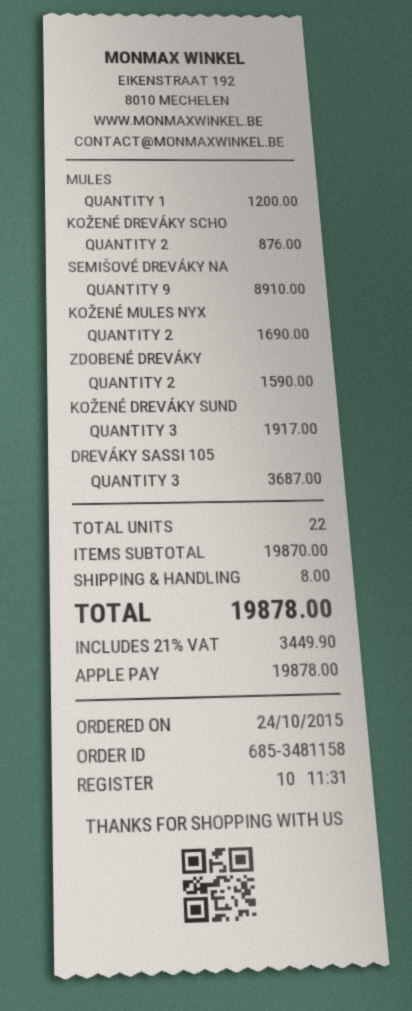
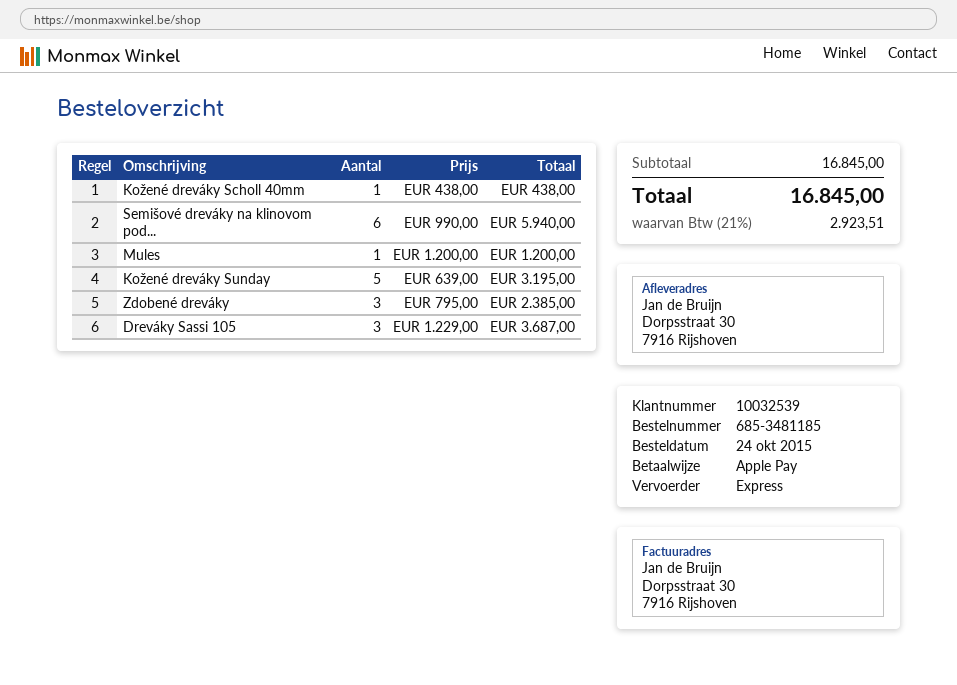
order number: 685-3481158 -> 685-3481185
KOŽENÉ DREVÁKY SCHO: 2 for 876.00 -> 1 for 438.00
SEMIŠOVÉ DREVÁKY NA: 9 for 8910.00 -> 6 for 5940.00
KOŽENÉ MULES NYX: 2 for 1690.00 -> none
ZDOBENÉ DREVÁKY: 2 for 1590.00 -> 3 for 2385.00
KOŽENÉ DREVÁKY SUND: 3 for 1917.00 -> 5 for 3195.00
subtotal: 19870.00 -> 16845.00
shipping: 8.00 -> none
tax: 21% = 3449.90 -> 21% = 2923.51
total: 19878.00 -> 16845.00

